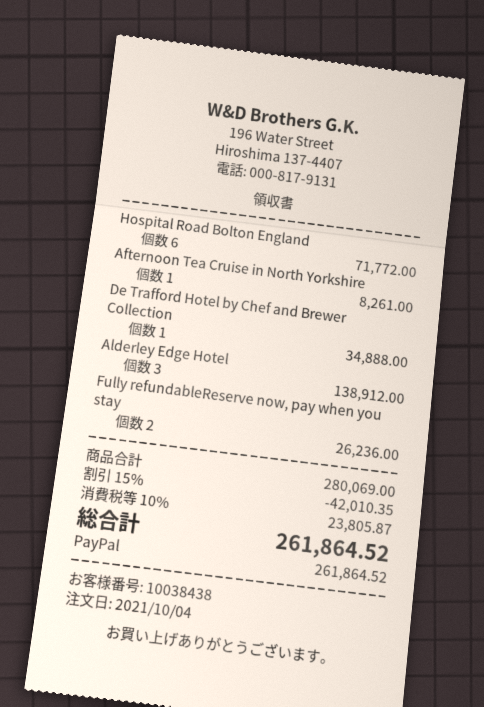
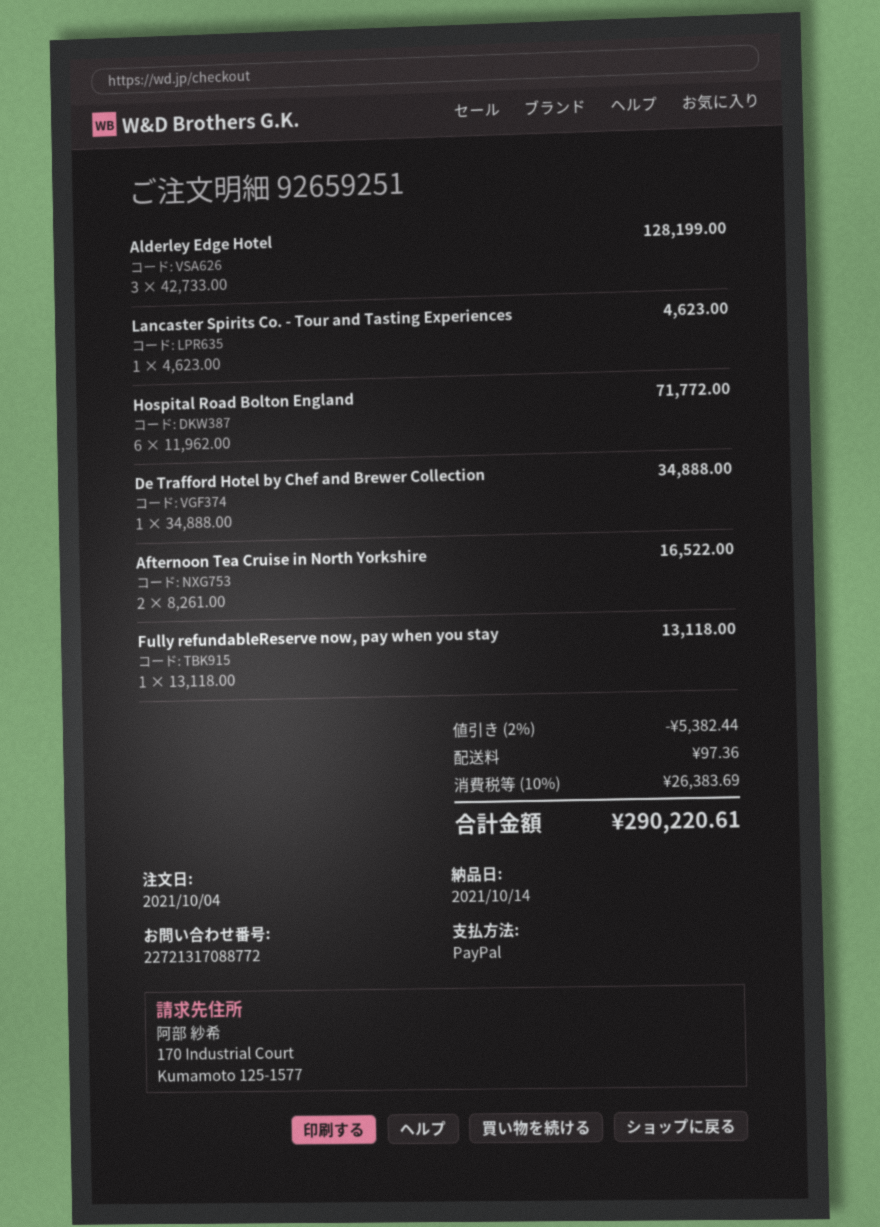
Afternoon Tea Cruise in North Yorkshire: 1 for 8261.00 -> 2 for 16522.00
Alderley Edge Hotel: 3 for 138912.00 -> 3 for 128199.00
Fully refundableReserve now, pay when you stay: 2 for 26236.00 -> 1 for 13118.00
Lancaster Spirits Co. - Tour and Tasting Experiences: none -> 1 for 4623.00
discount: 15% = 42010.35 -> 2% = 5382.44
shipping: none -> 97.36
tax: 10% = 23805.87 -> 10% = 26383.69
total: 261864.52 -> 290220.61

